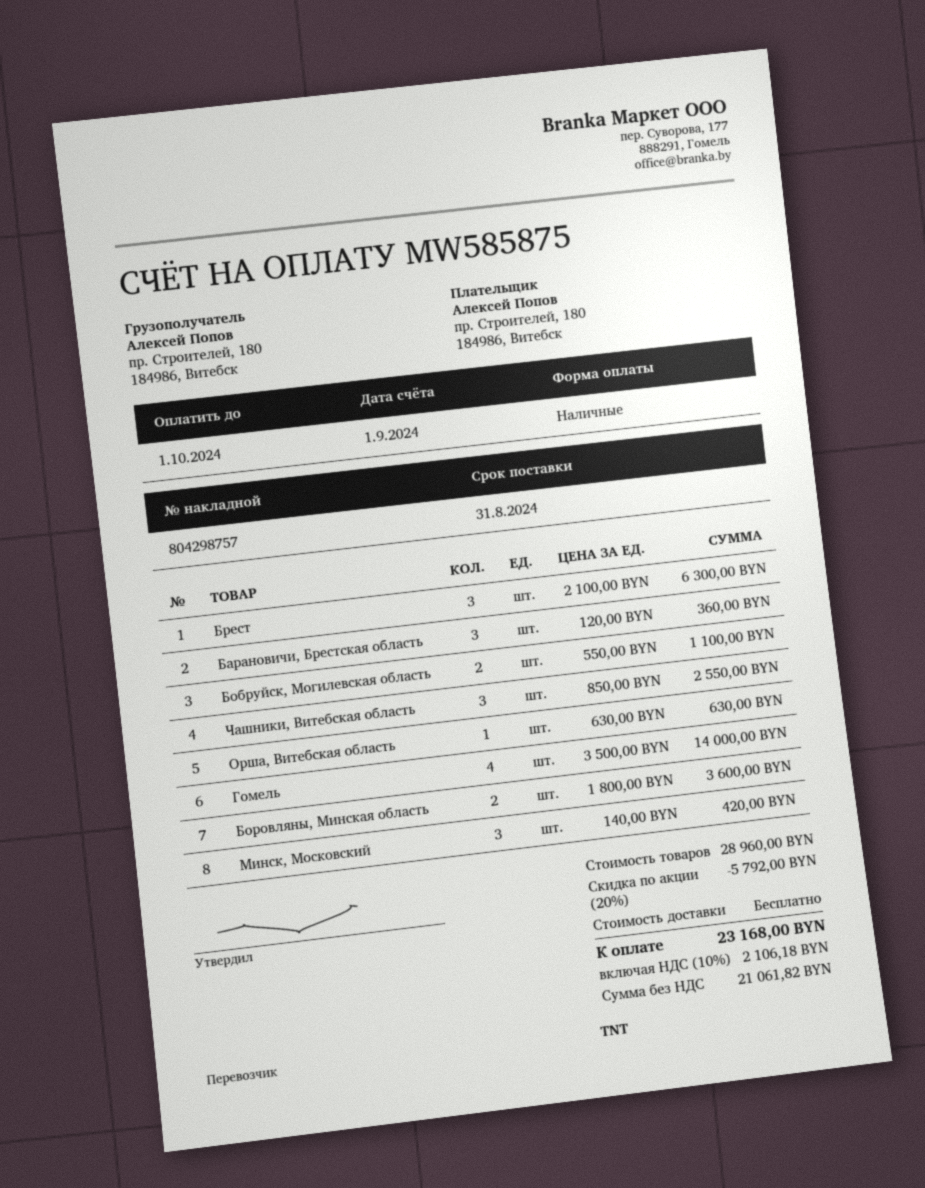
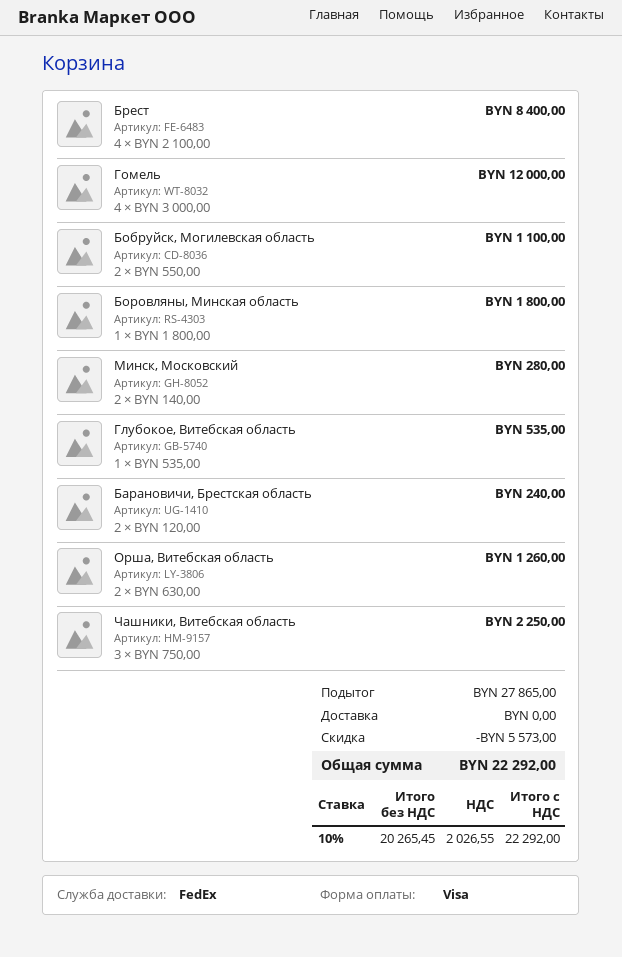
payment method: cash -> Visa
shipping method: TNT -> FedEx
Брест: 3 x 2100.00 = 6300.00 -> 4 x 2100.00 = 8400.00
Барановичи, Брестская область: 3 x 120.00 = 360.00 -> 2 x 120.00 = 240.00
Чашники, Витебская область: 3 x 850.00 = 2550.00 -> 3 x 750.00 = 2250.00
Орша, Витебская область: 1 x 630.00 = 630.00 -> 2 x 630.00 = 1260.00
Гомель: 4 x 3500.00 = 14000.00 -> 4 x 3000.00 = 12000.00
Боровляны, Минская область: 2 x 1800.00 = 3600.00 -> 1 x 1800.00 = 1800.00
Минск, Московский: 3 x 140.00 = 420.00 -> 2 x 140.00 = 280.00
Глубокое, Витебская область: none -> 1 x 535.00 = 535.00
subtotal: 28960.00 -> 27865.00
discount: 5792.00 -> 5573.00
net: 21061.82 -> 20265.45
tax: 10% = 2106.18 -> 10% = 2026.55
total: 23168.00 -> 22292.00

